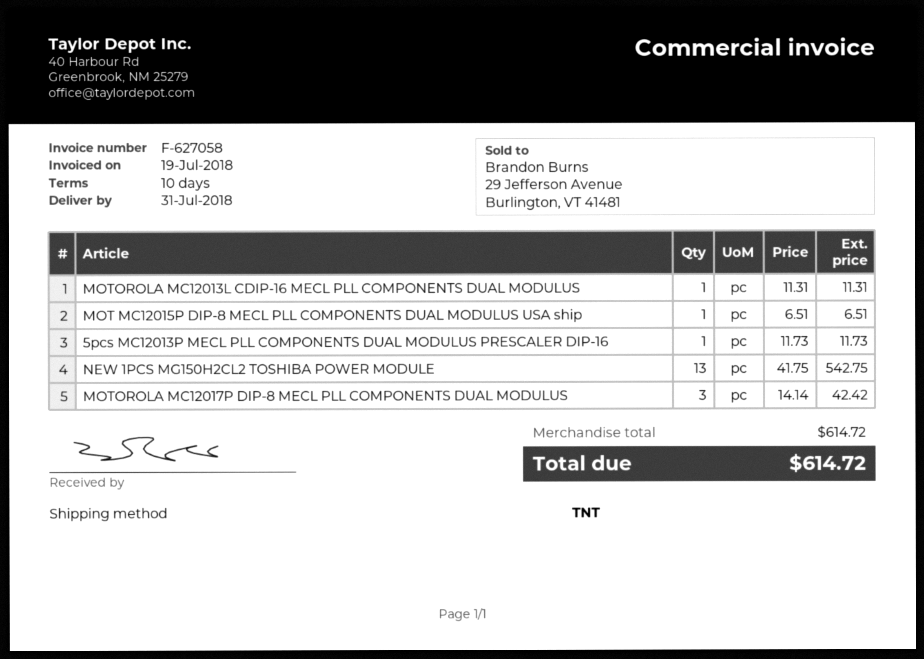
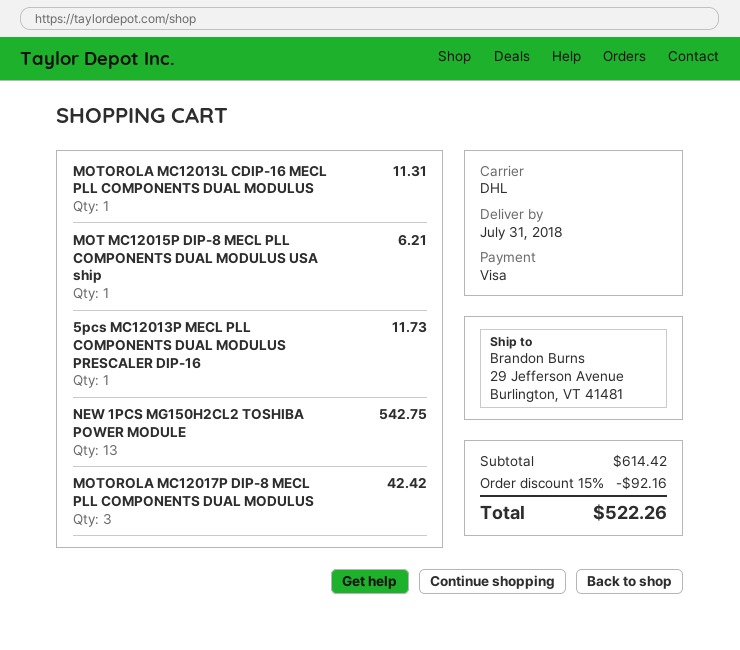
shipping method: TNT -> DHL
MOT MC12015P DIP-8 MECL PLL COMPONENTS DUAL MODULUS USA ship: 1 for 6.51 -> 1 for 6.21
subtotal: 614.72 -> 614.42
discount: none -> 15% = 92.16
total: 614.72 -> 522.26

